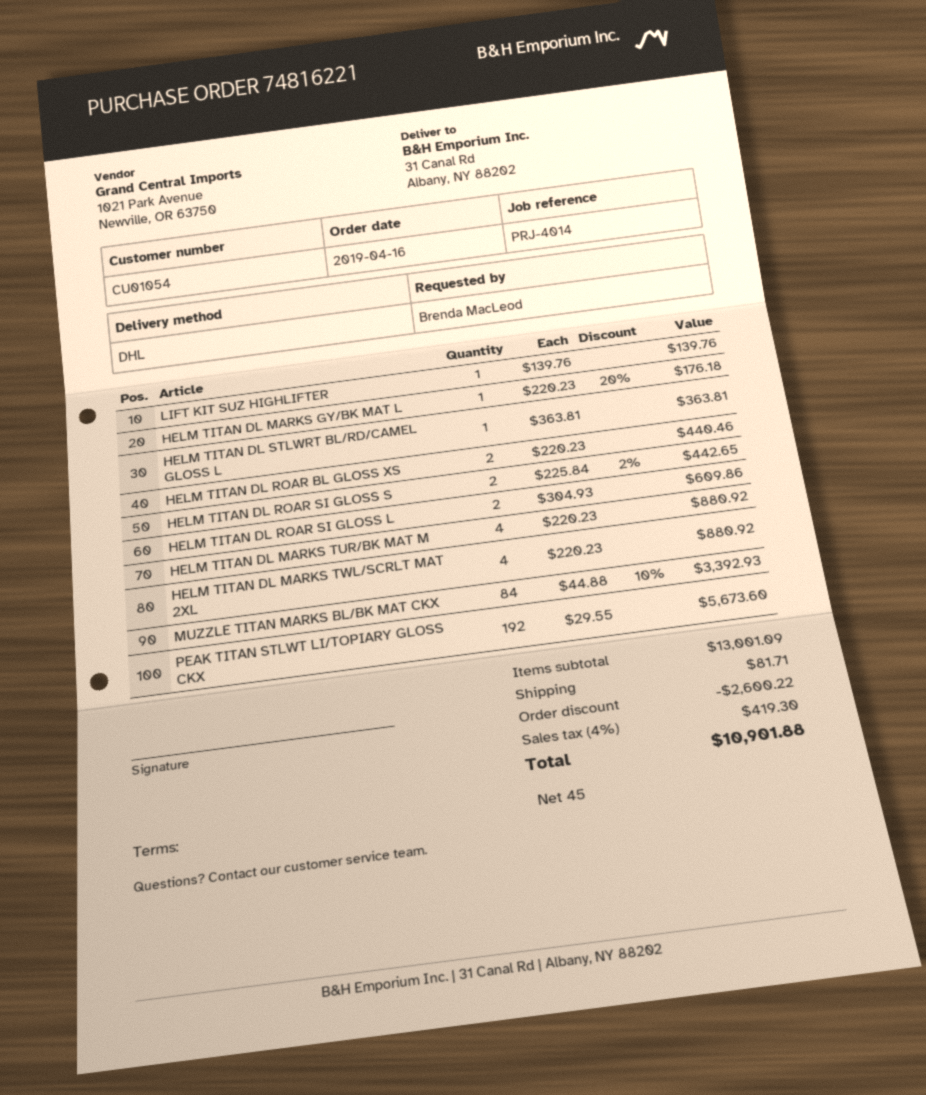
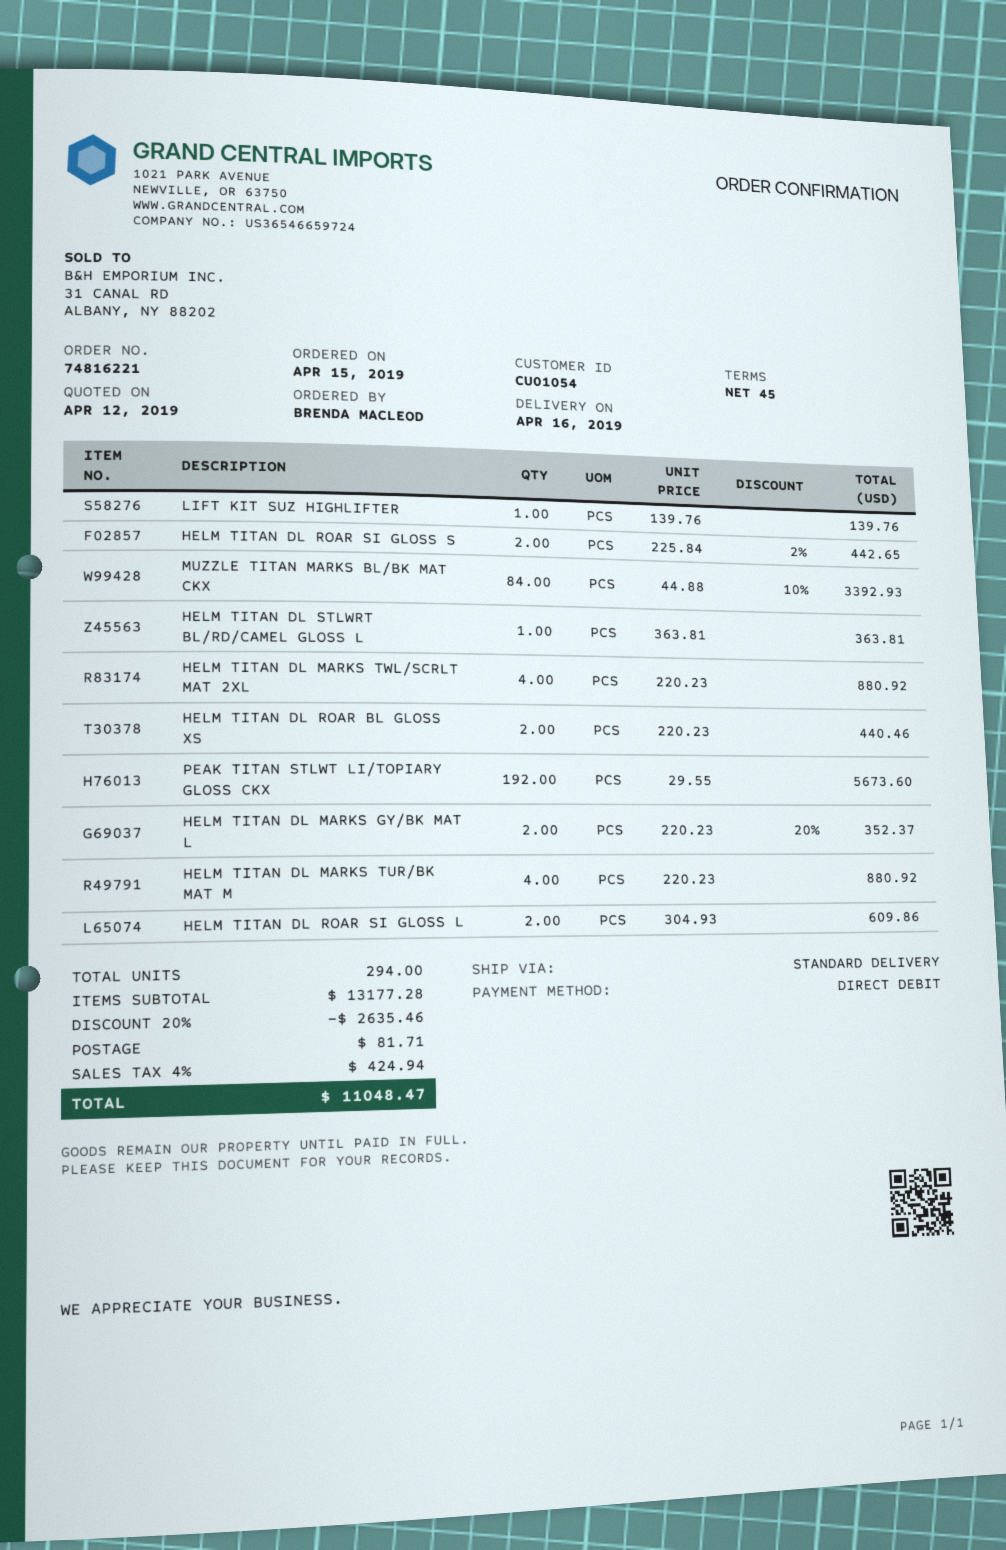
order date: 2019-04-16 -> 2019-04-15
shipping method: DHL -> standard
HELM TITAN DL MARKS GY/BK MAT L: 1 x 220.23 - 20% = 176.18 -> 2 x 220.23 - 20% = 352.37
subtotal: 13001.09 -> 13177.28
discount: 2600.22 -> 2635.46
tax: 4% = 419.30 -> 4% = 424.94
total: 10901.88 -> 11048.47

